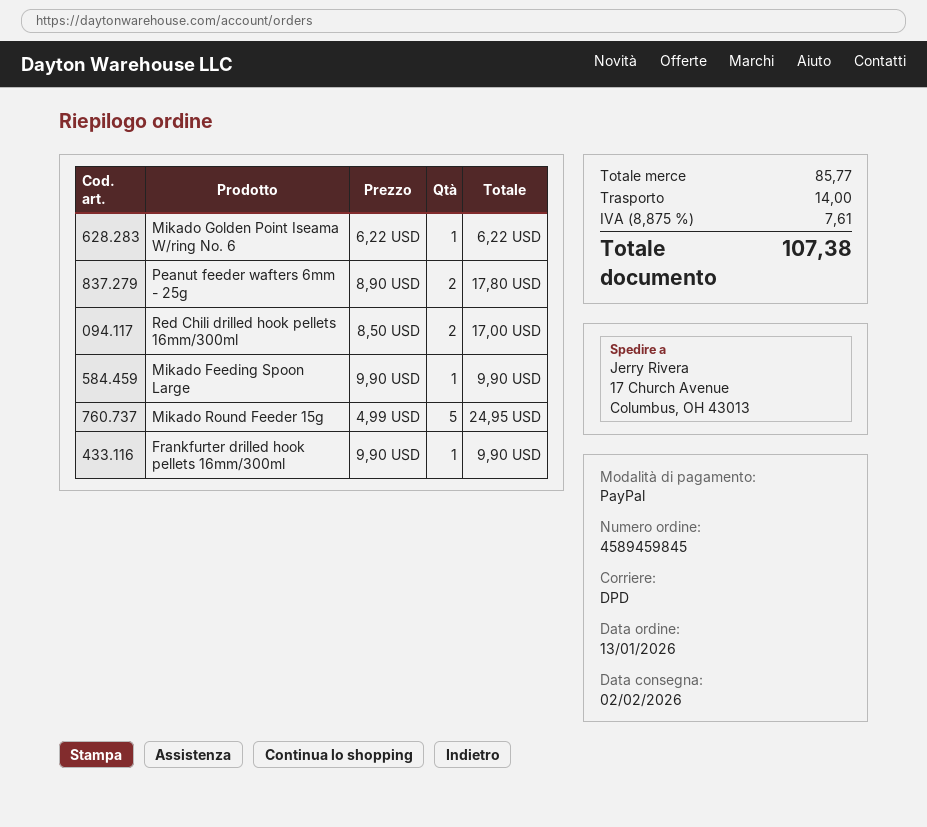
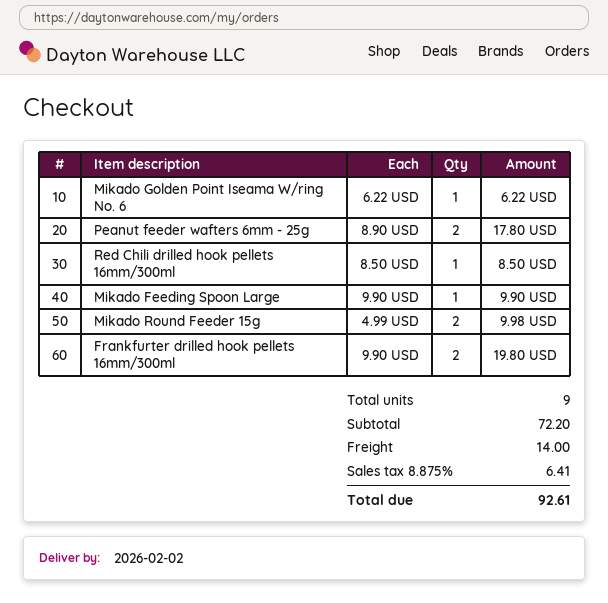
Red Chili drilled hook pellets 16mm/300ml: 2 x 8.50 = 17.00 -> 1 x 8.50 = 8.50
Mikado Round Feeder 15g: 5 x 4.99 = 24.95 -> 2 x 4.99 = 9.98
Frankfurter drilled hook pellets 16mm/300ml: 1 x 9.90 = 9.90 -> 2 x 9.90 = 19.80
subtotal: 85.77 -> 72.20
tax: 8.875% = 7.61 -> 8.875% = 6.41
total: 107.38 -> 92.61

